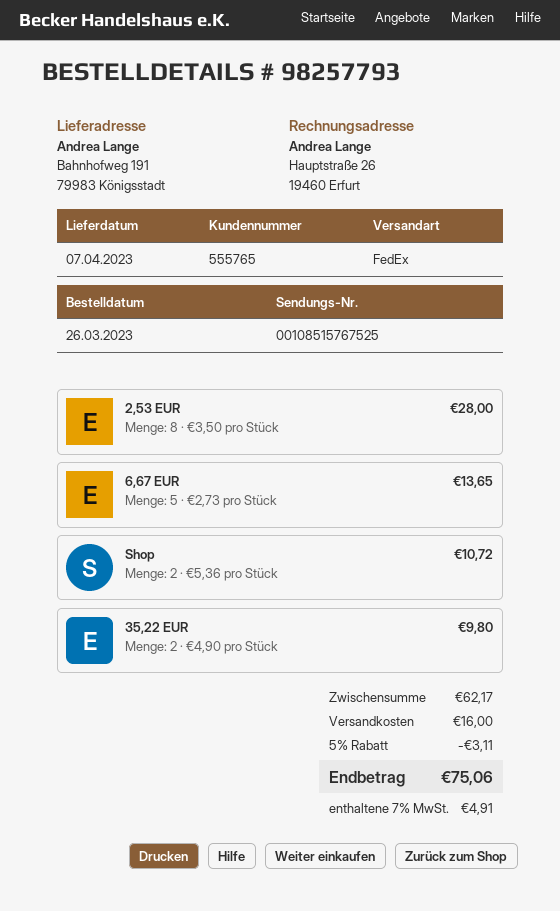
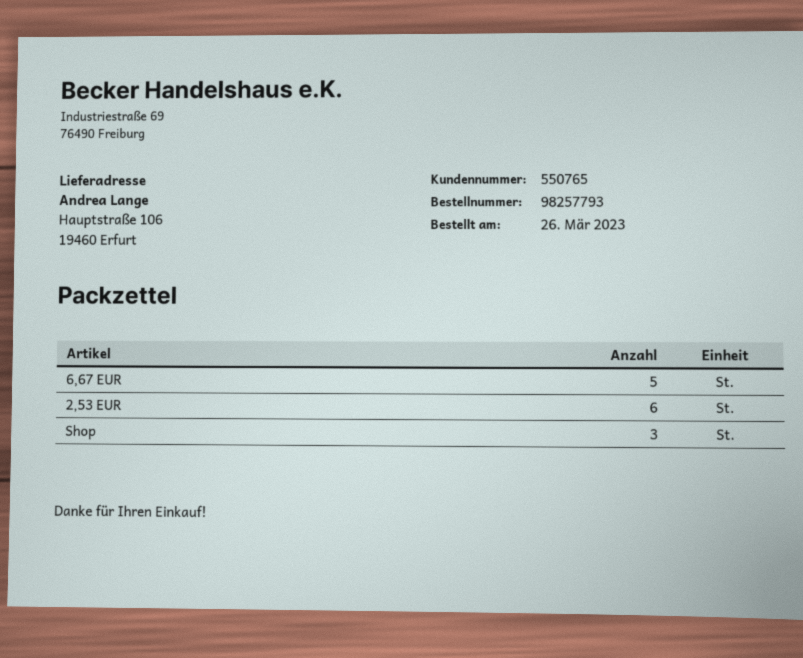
customer number: 555765 -> 550765
ship to: Bahnhofweg 191, 79983 Königsstadt -> Hauptstraße 106, 19460 Erfurt
2,53 EUR: 8 -> 6
Shop: 2 -> 3
35,22 EUR: 2 -> none

